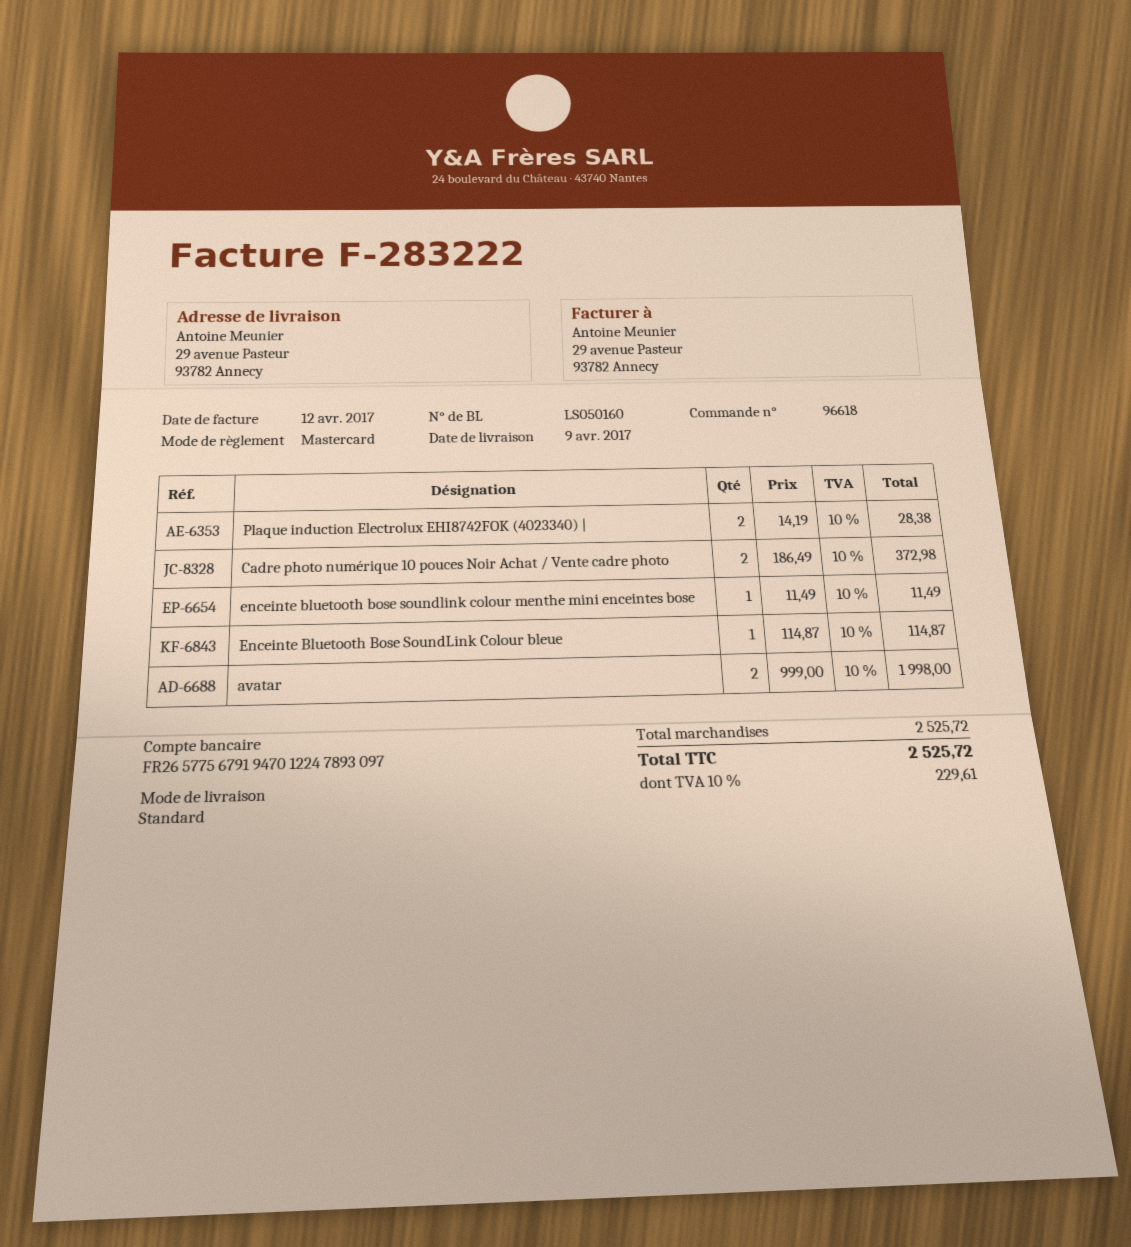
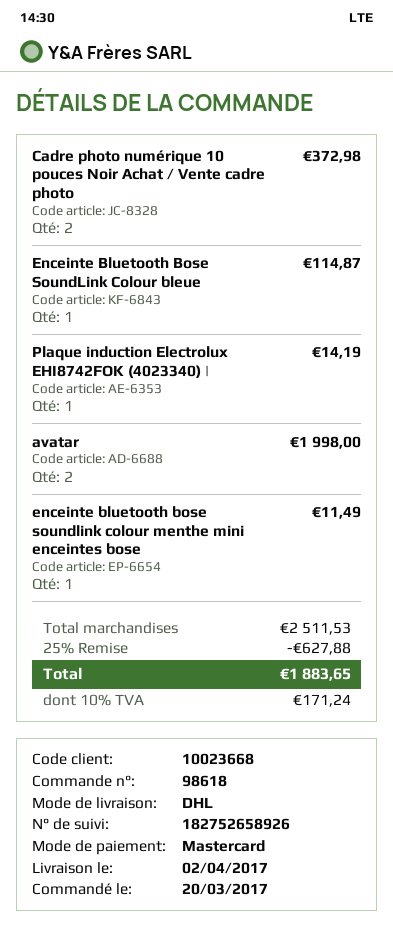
order number: 96618 -> 98618
delivery date: 2017-04-09 -> 2017-04-02
shipping method: standard -> DHL
Plaque induction Electrolux EHI8742FOK (4023340) |: 2 for 28.38 -> 1 for 14.19
subtotal: 2525.72 -> 2511.53
discount: none -> 25% = 627.88
tax: 10% = 229.61 -> 10% = 171.24
total: 2525.72 -> 1883.65

